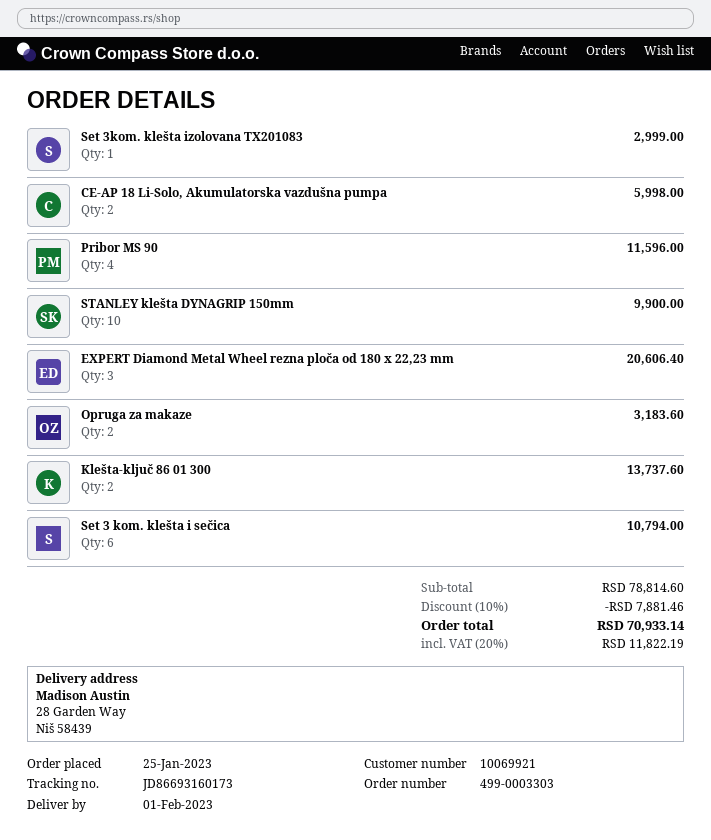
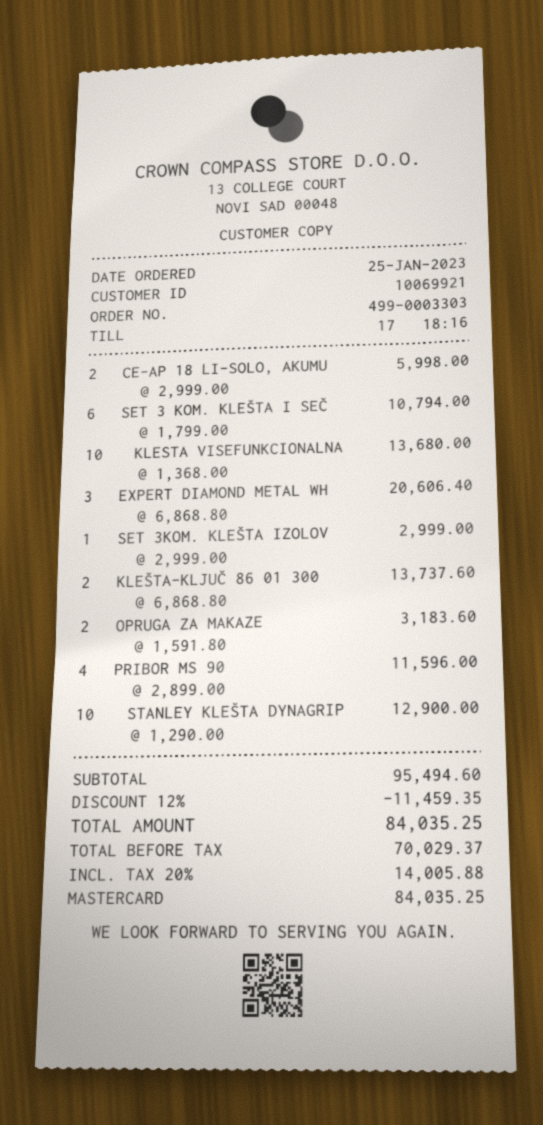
STANLEY klešta DYNAGRIP 150mm: 10 for 9900.00 -> 10 for 12900.00
KLESTA VISEFUNKCIONALNA: none -> 10 for 13680.00
subtotal: 78814.60 -> 95494.60
discount: 10% = 7881.46 -> 12% = 11459.35
tax: 20% = 11822.19 -> 20% = 14005.88
total: 70933.14 -> 84035.25

